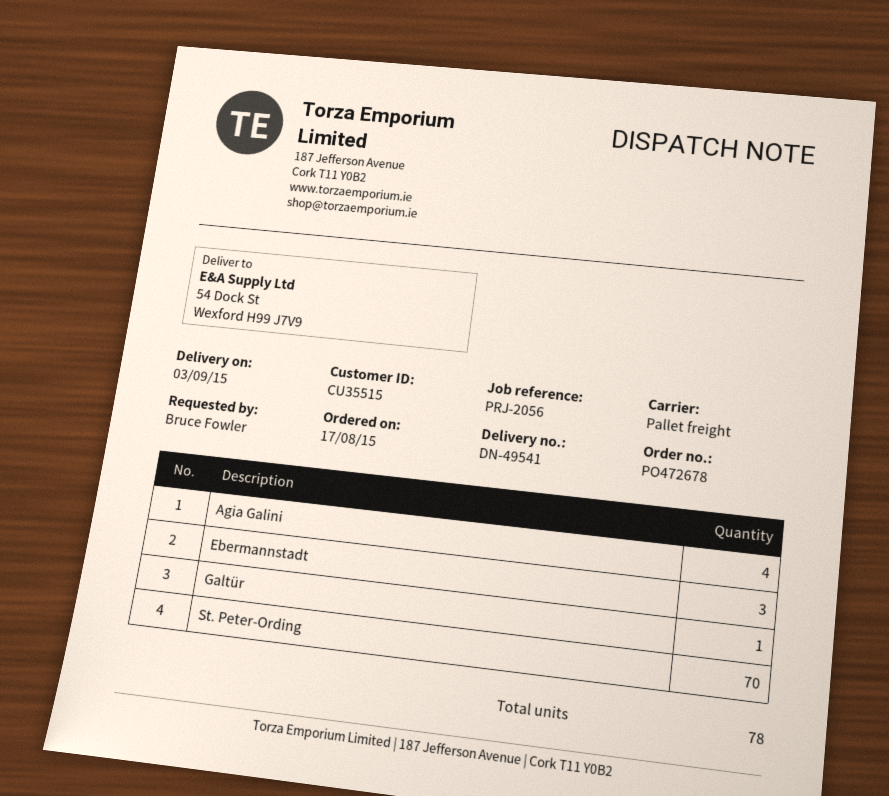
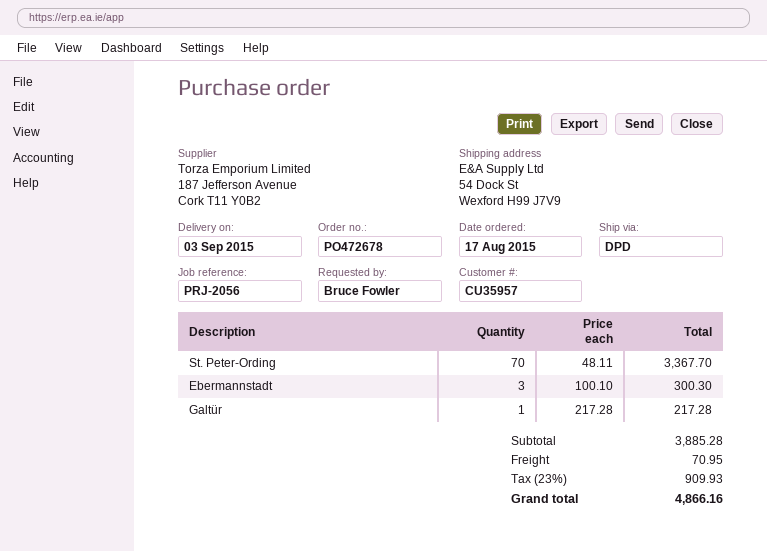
customer number: CU35515 -> CU35957
shipping method: pallet freight -> DPD
Agia Galini: 4 -> none

